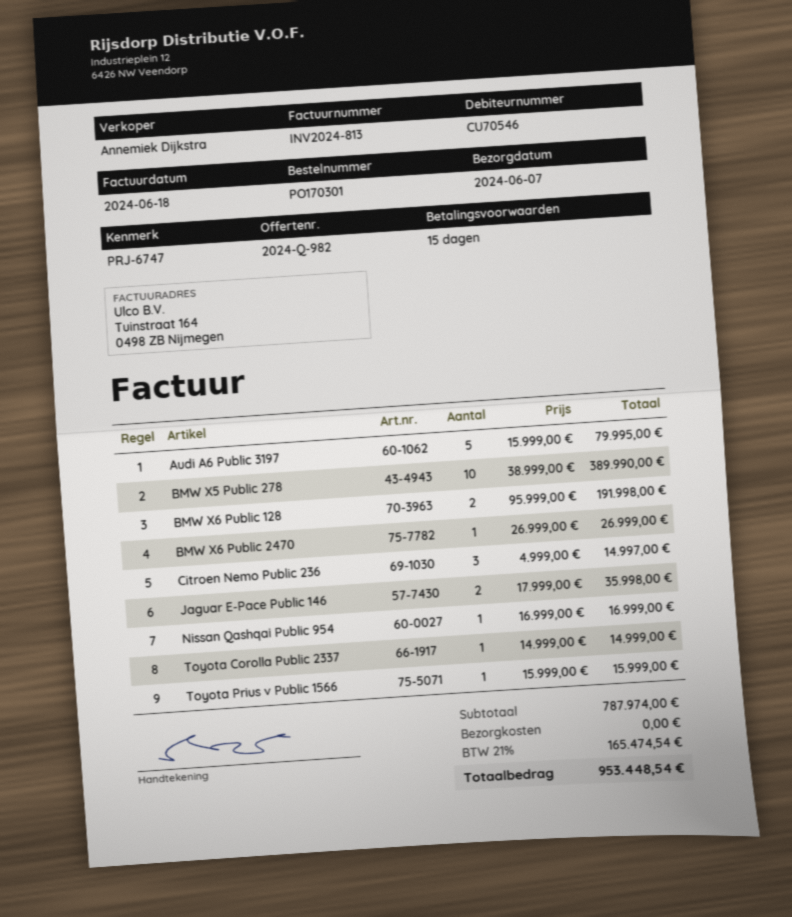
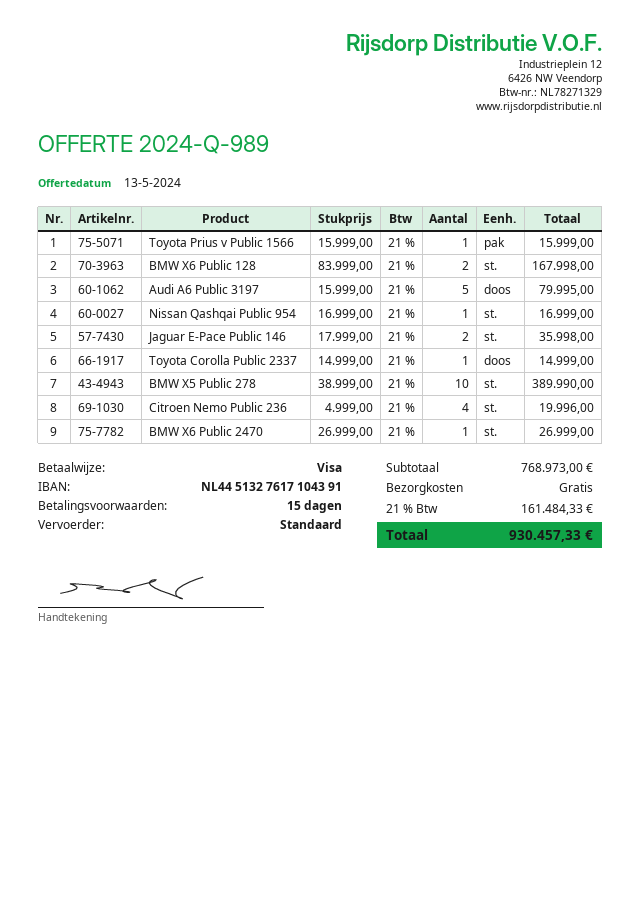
quote number: 2024-Q-982 -> 2024-Q-989
BMW X6 Public 128: 2 x 95999.00 = 191998.00 -> 2 x 83999.00 = 167998.00
Citroen Nemo Public 236: 3 x 4999.00 = 14997.00 -> 4 x 4999.00 = 19996.00
subtotal: 787974.00 -> 768973.00
tax: 21% = 165474.54 -> 21% = 161484.33
total: 953448.54 -> 930457.33

